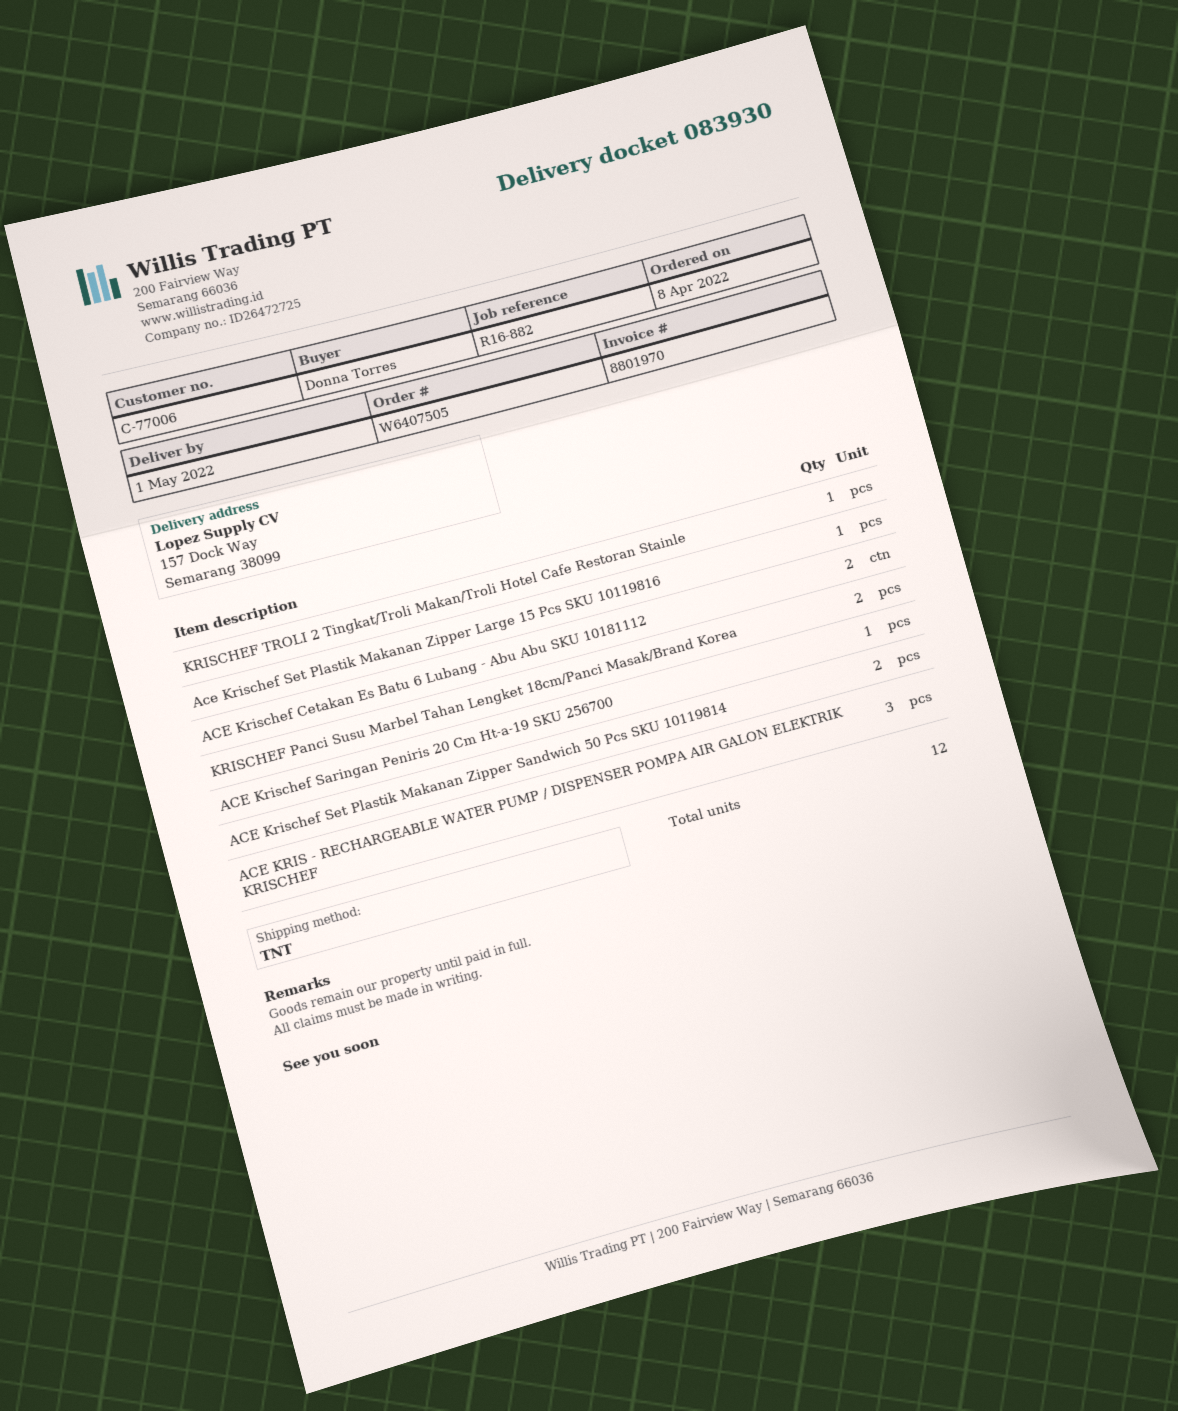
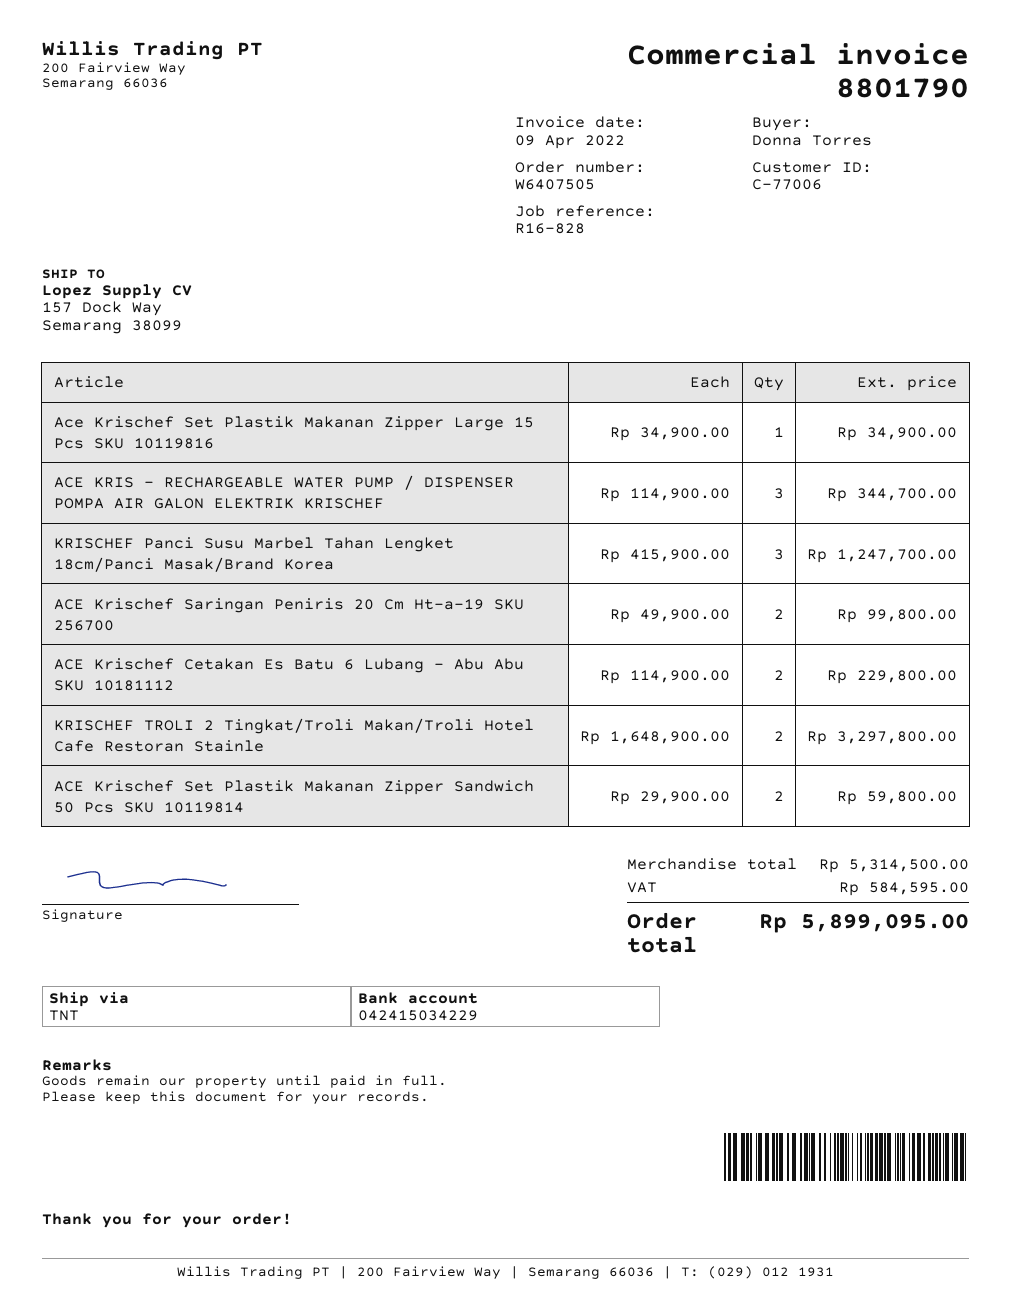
invoice number: 8801970 -> 8801790
reference: R16-882 -> R16-828
KRISCHEF TROLI 2 Tingkat/Troli Makan/Troli Hotel Cafe Restoran Stainle: 1 -> 2
KRISCHEF Panci Susu Marbel Tahan Lengket 18cm/Panci Masak/Brand Korea: 2 -> 3
ACE Krischef Saringan Peniris 20 Cm Ht-a-19 SKU 256700: 1 -> 2

